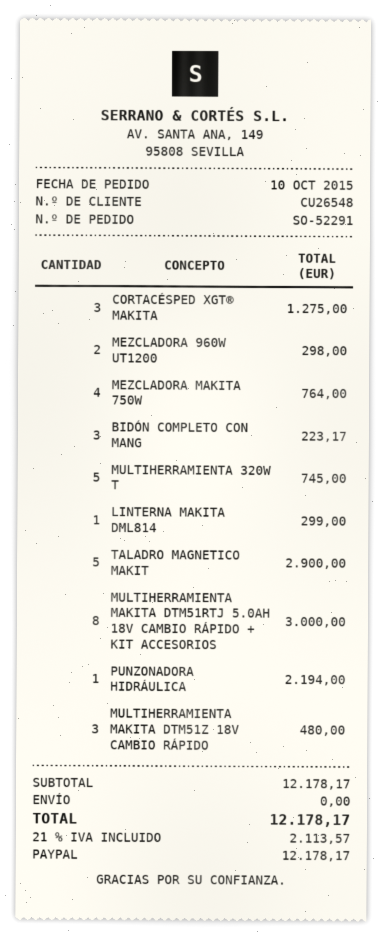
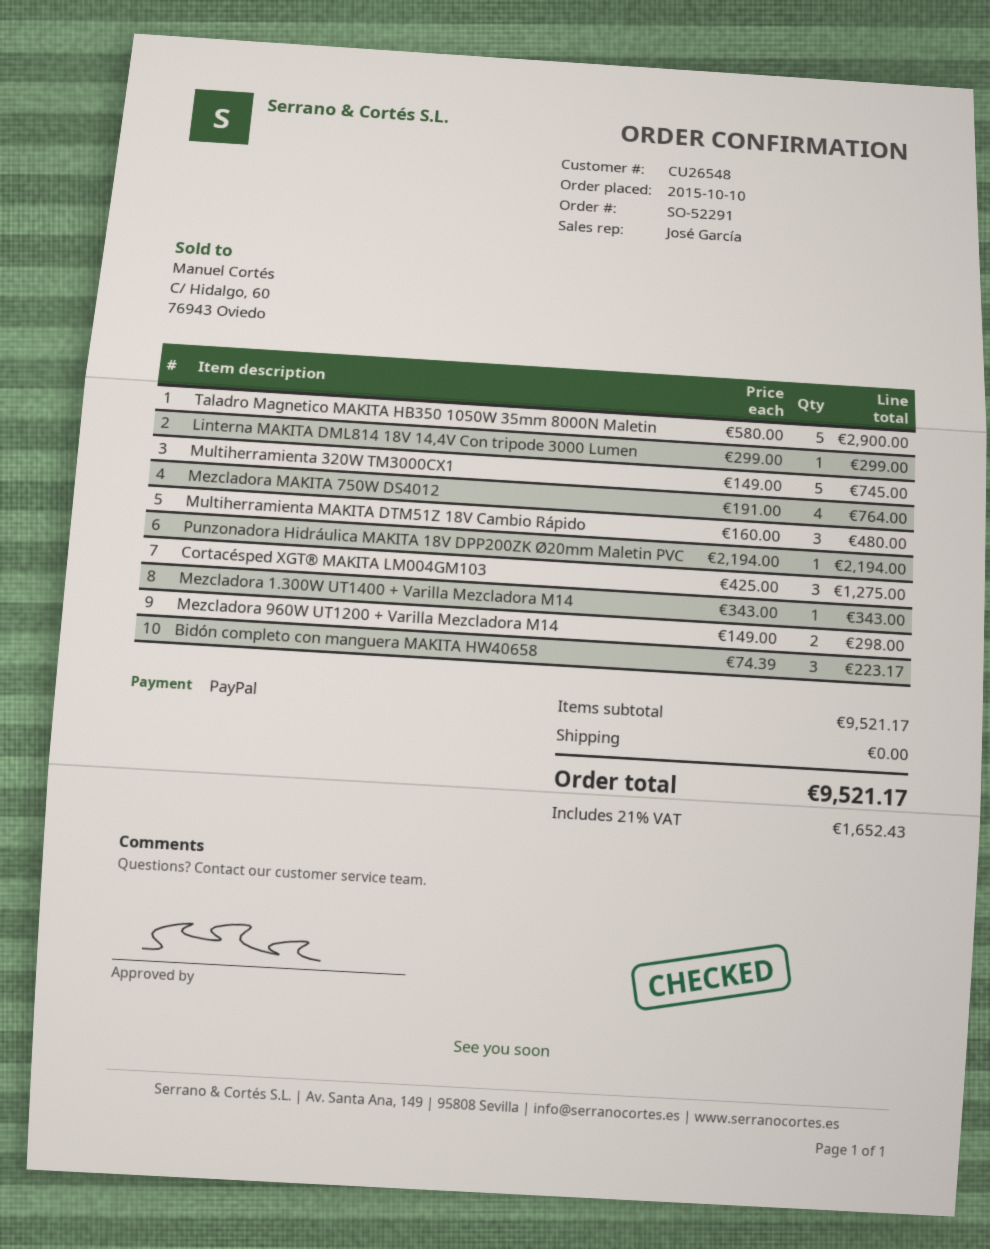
MULTIHERRAMIENTA MAKITA DTM51RTJ 5.0AH 18V CAMBIO RÁPIDO + KIT ACCESORIOS: 8 for 3000.00 -> none
Mezcladora 1.300W UT1400 + Varilla Mezcladora M14: none -> 1 for 343.00
subtotal: 12178.17 -> 9521.17
tax: 21% = 2113.57 -> 21% = 1652.43
total: 12178.17 -> 9521.17

